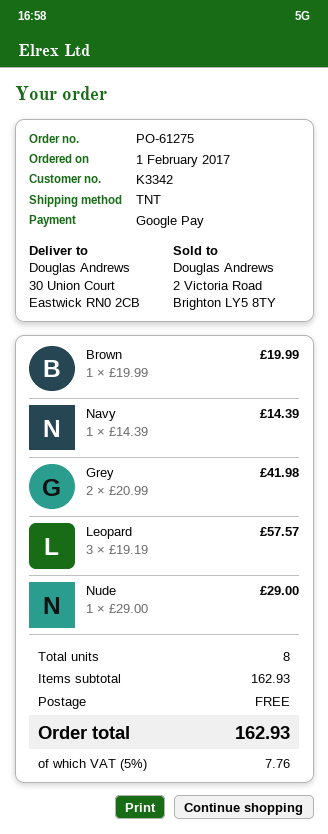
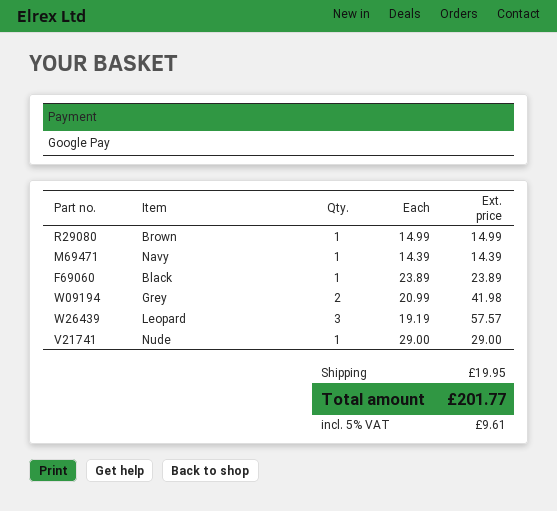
Brown: 1 x 19.99 = 19.99 -> 1 x 14.99 = 14.99
Black: none -> 1 x 23.89 = 23.89
shipping: 0.00 -> 19.95
tax: 5% = 7.76 -> 5% = 9.61
total: 162.93 -> 201.77

